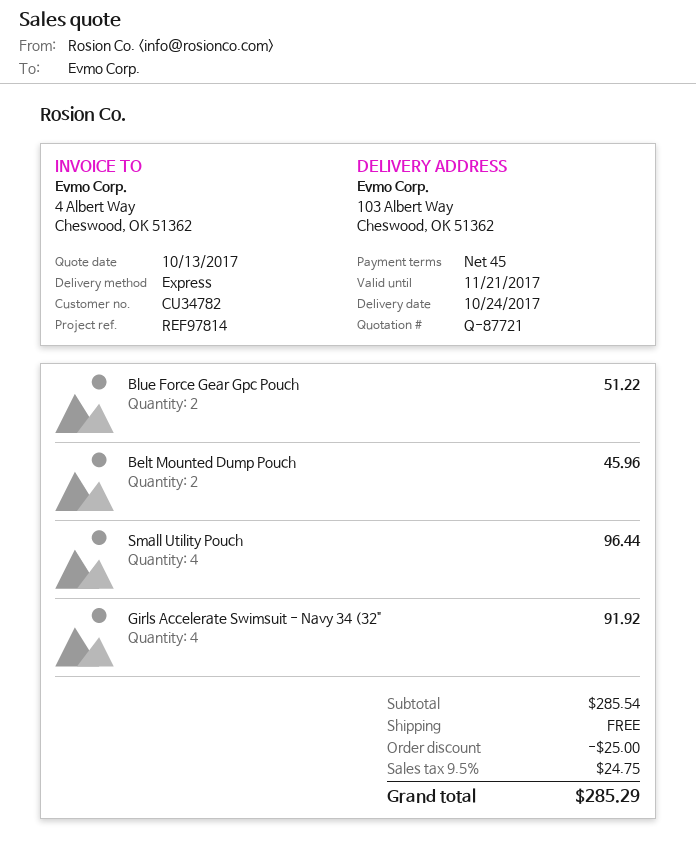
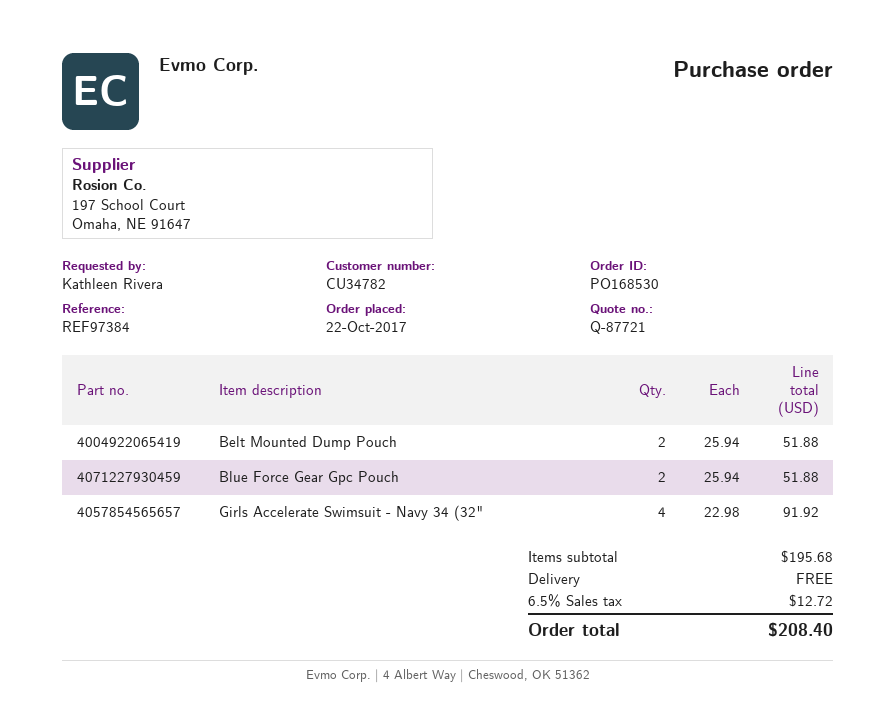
reference: REF97814 -> REF97384
Blue Force Gear Gpc Pouch: 2 for 51.22 -> 2 for 51.88
Belt Mounted Dump Pouch: 2 for 45.96 -> 2 for 51.88
Small Utility Pouch: 4 for 96.44 -> none
subtotal: 285.54 -> 195.68
discount: 25.00 -> none
tax: 9.5% = 24.75 -> 6.5% = 12.72
total: 285.29 -> 208.40

